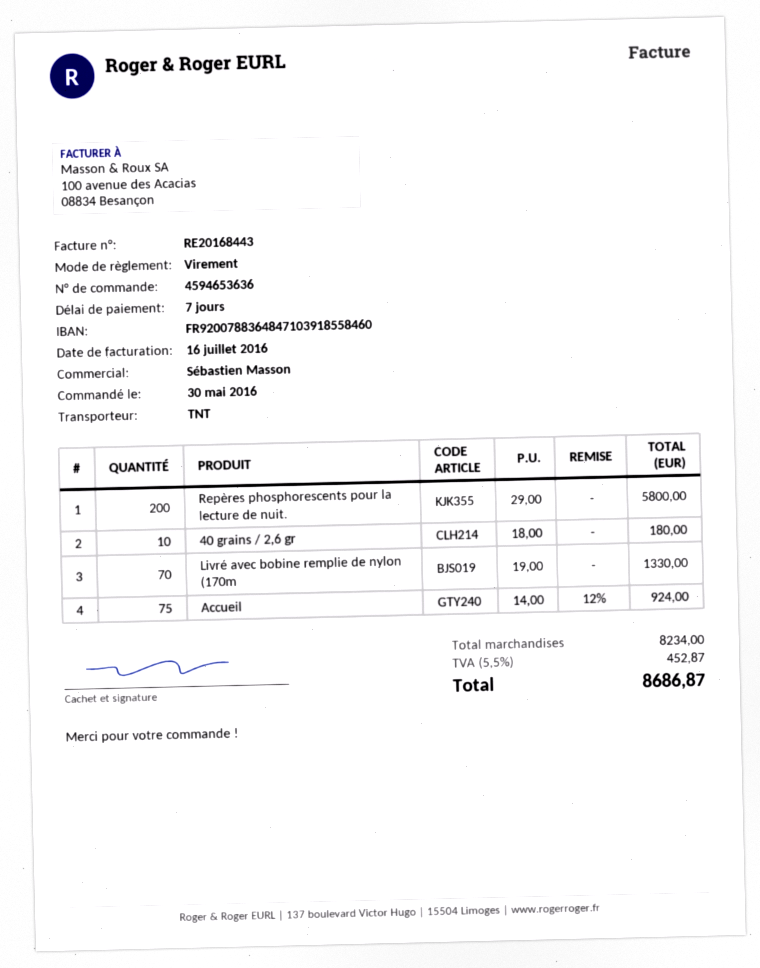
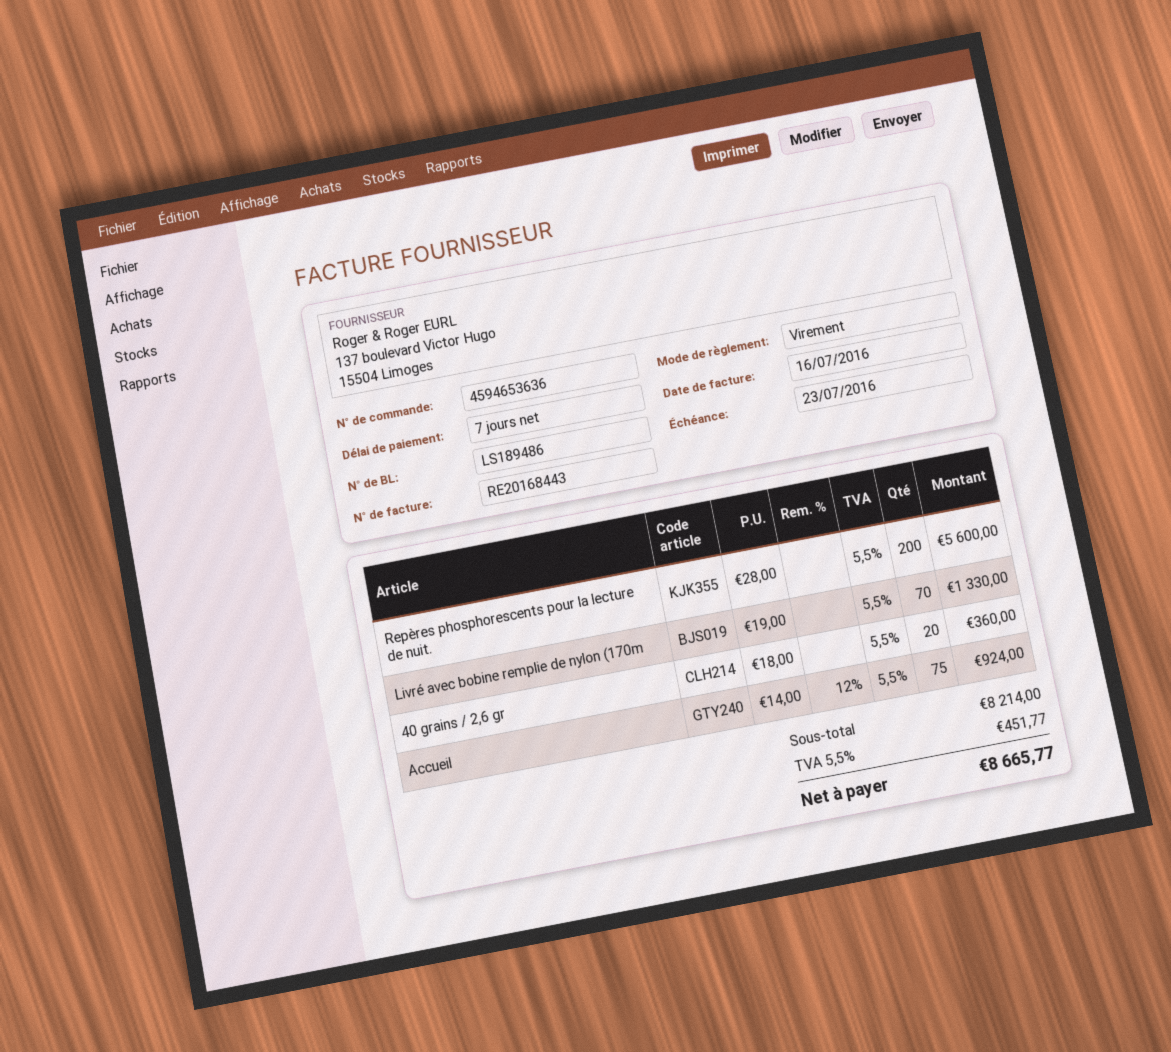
Repères phosphorescents pour la lecture de nuit.: 200 x 29.00 = 5800.00 -> 200 x 28.00 = 5600.00
40 grains / 2,6 gr: 10 x 18.00 = 180.00 -> 20 x 18.00 = 360.00
subtotal: 8234.00 -> 8214.00
tax: 5.5% = 452.87 -> 5.5% = 451.77
total: 8686.87 -> 8665.77

